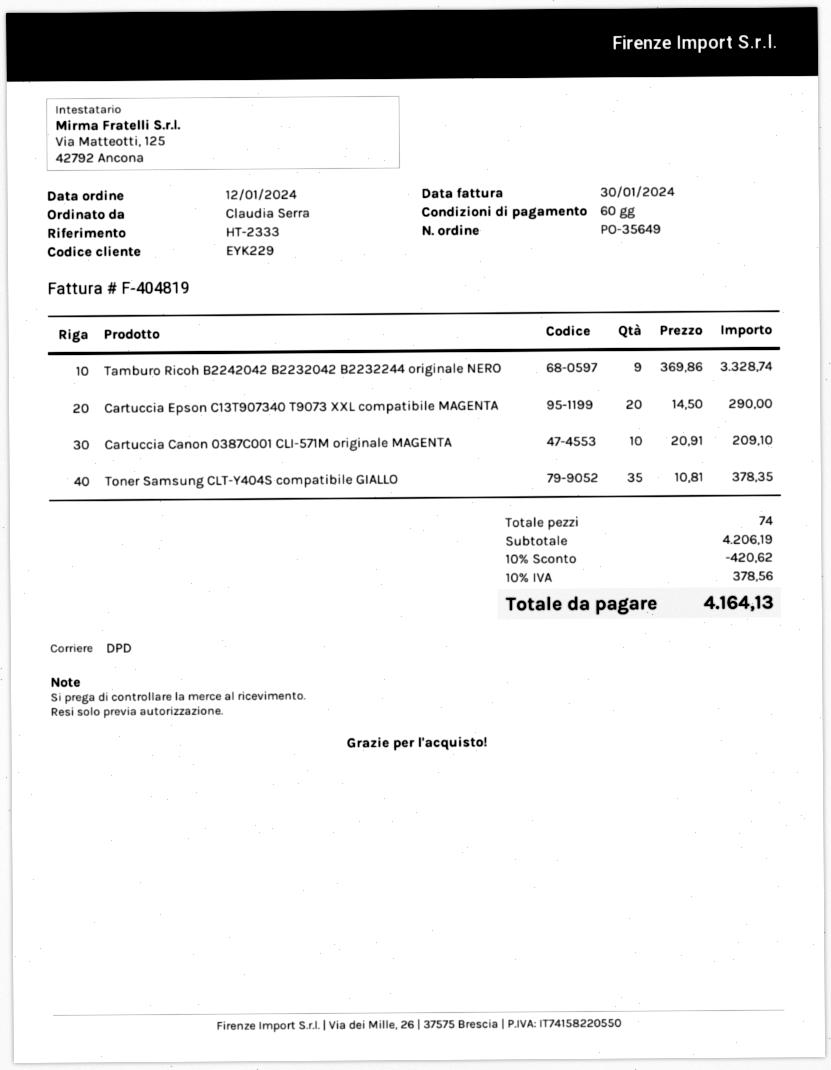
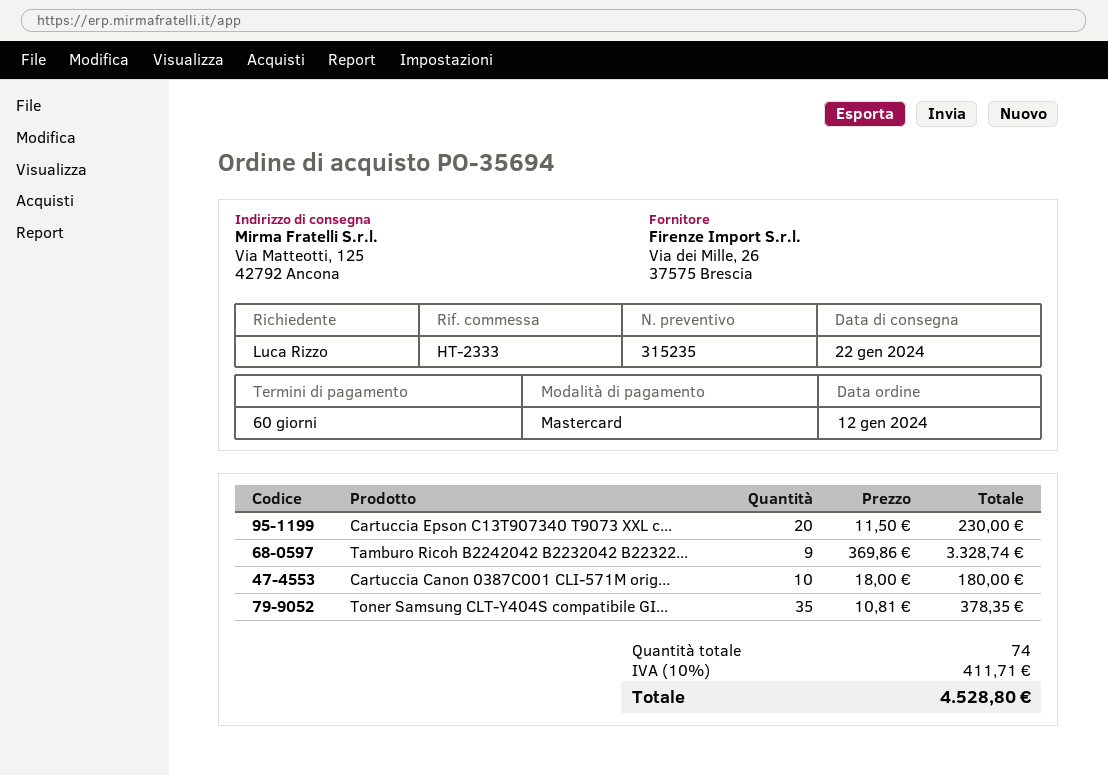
order number: PO-35649 -> PO-35694
ordered by: Claudia Serra -> Luca Rizzo
Cartuccia Epson C13T907340 T9073 XXL compatibile MAGENTA: 20 x 14.50 = 290.00 -> 20 x 11.50 = 230.00
Cartuccia Canon 0387C001 CLI-571M originale MAGENTA: 10 x 20.91 = 209.10 -> 10 x 18.00 = 180.00
discount: 10% = 420.62 -> none
tax: 10% = 378.56 -> 10% = 411.71
total: 4164.13 -> 4528.80

